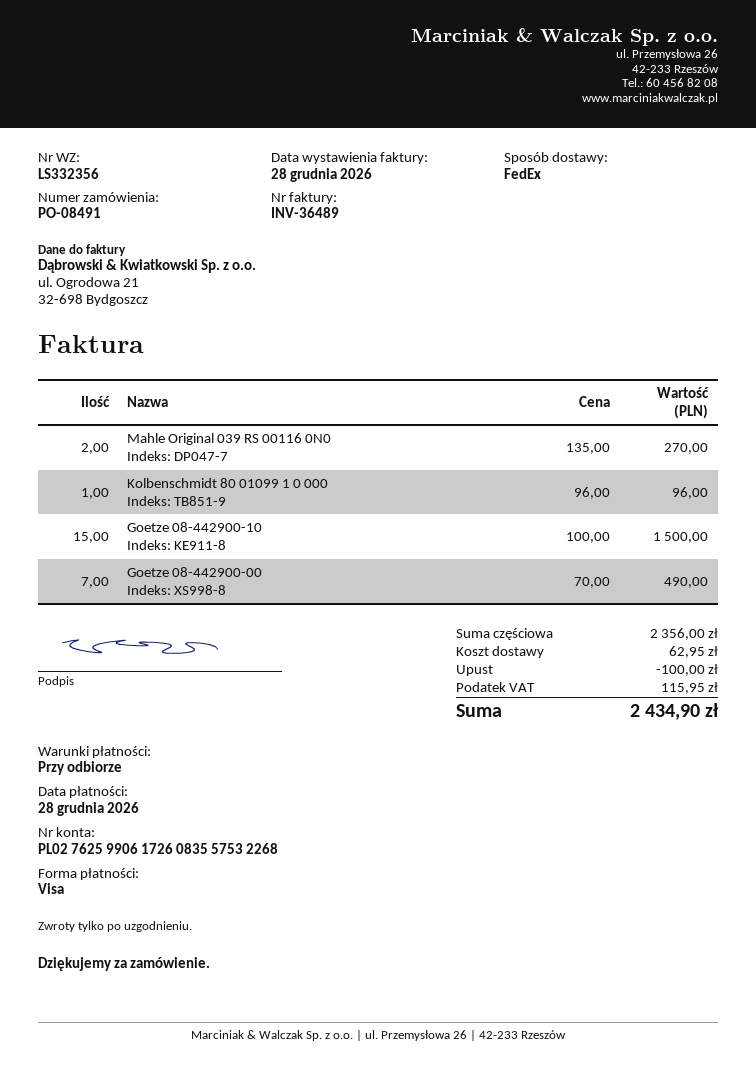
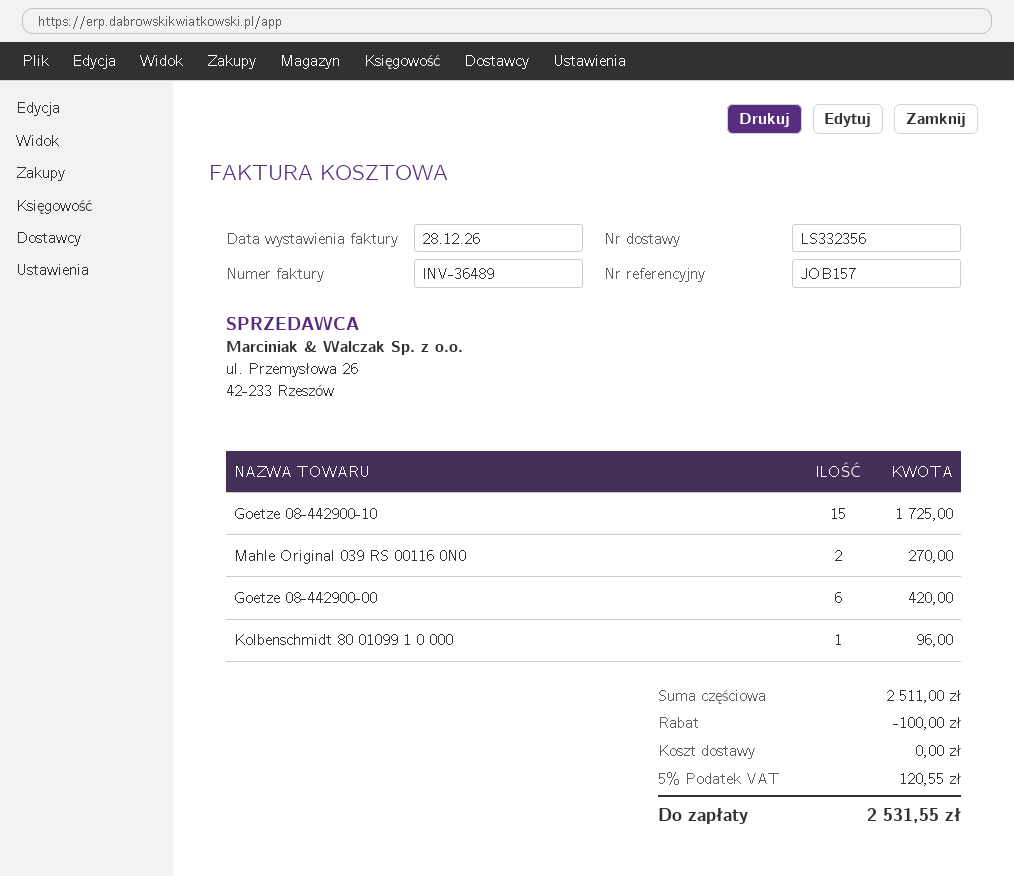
Goetze 08-442900-10: 15 for 1500.00 -> 15 for 1725.00
Goetze 08-442900-00: 7 for 490.00 -> 6 for 420.00
subtotal: 2356.00 -> 2511.00
shipping: 62.95 -> 0.00
tax: 115.95 -> 120.55
total: 2434.90 -> 2531.55

